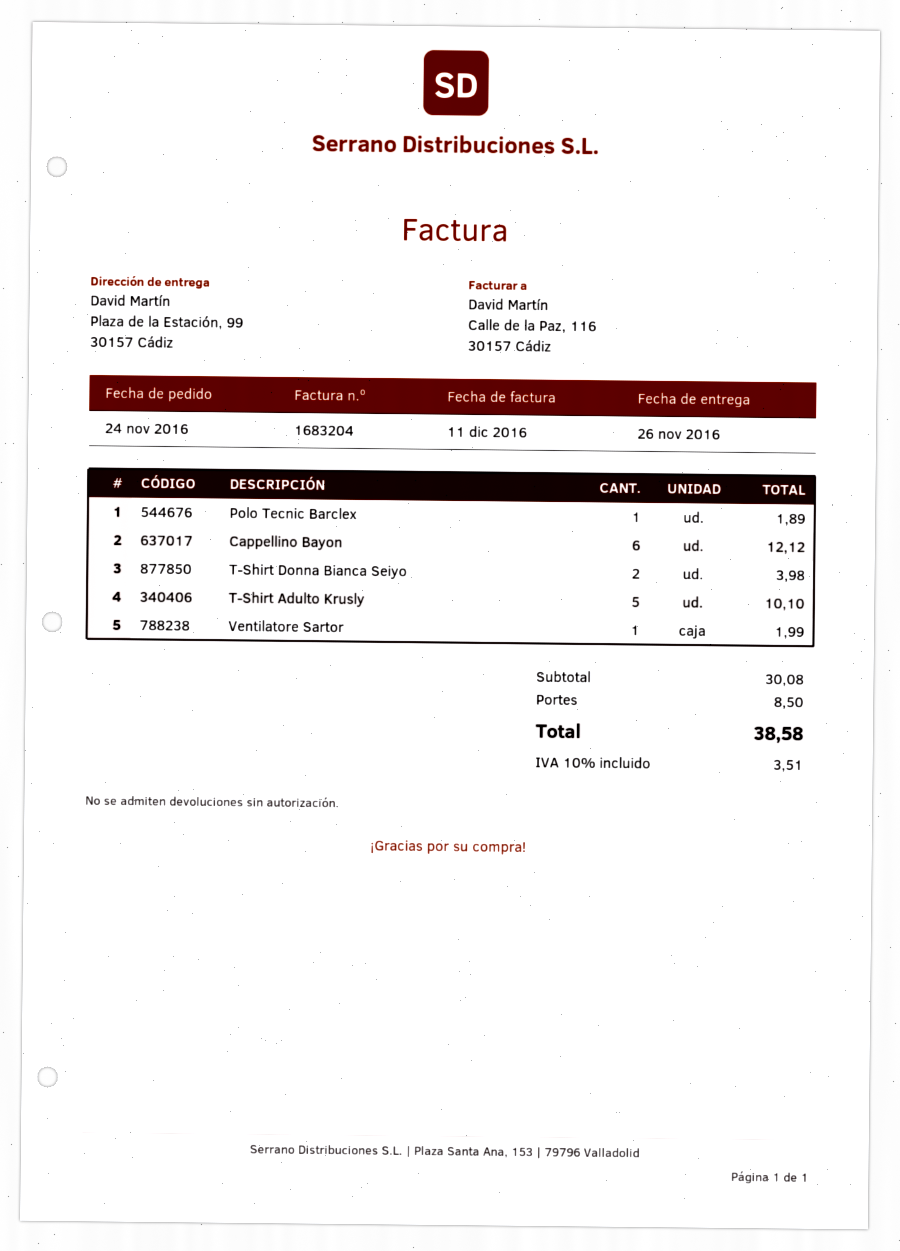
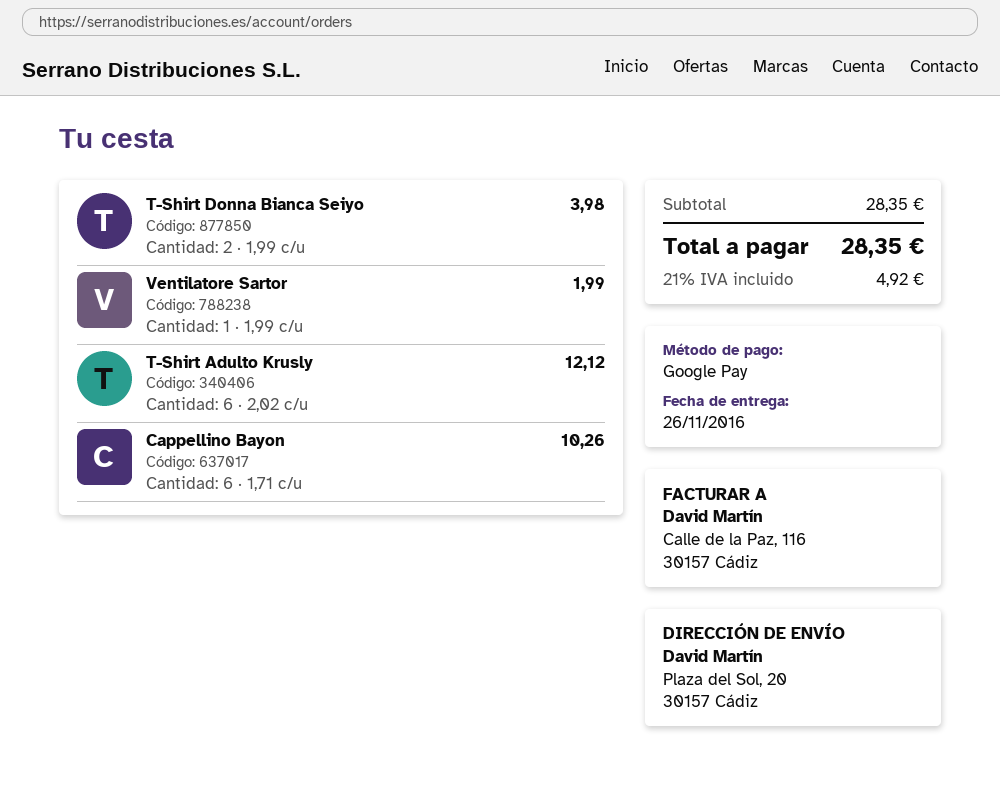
ship to: Plaza de la Estación, 99, 30157 Cádiz -> Plaza del Sol, 20, 30157 Cádiz
Polo Tecnic Barclex: 1 for 1.89 -> none
Cappellino Bayon: 6 for 12.12 -> 6 for 10.26
T-Shirt Adulto Krusly: 5 for 10.10 -> 6 for 12.12
subtotal: 30.08 -> 28.35
shipping: 8.50 -> none
tax: 10% = 3.51 -> 21% = 4.92
total: 38.58 -> 28.35

